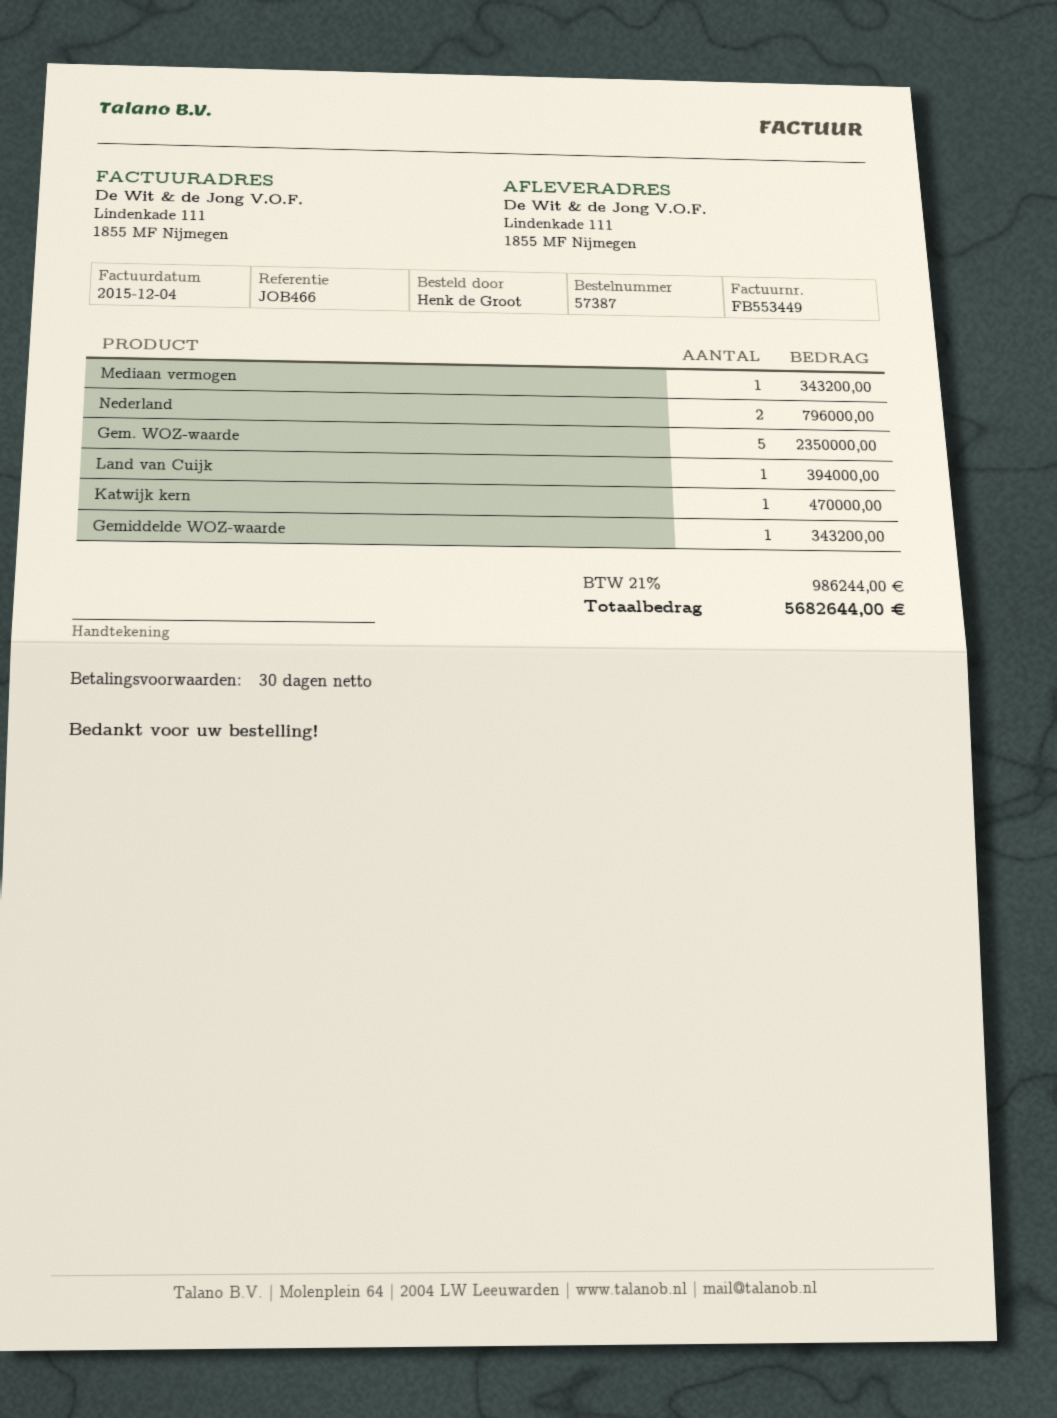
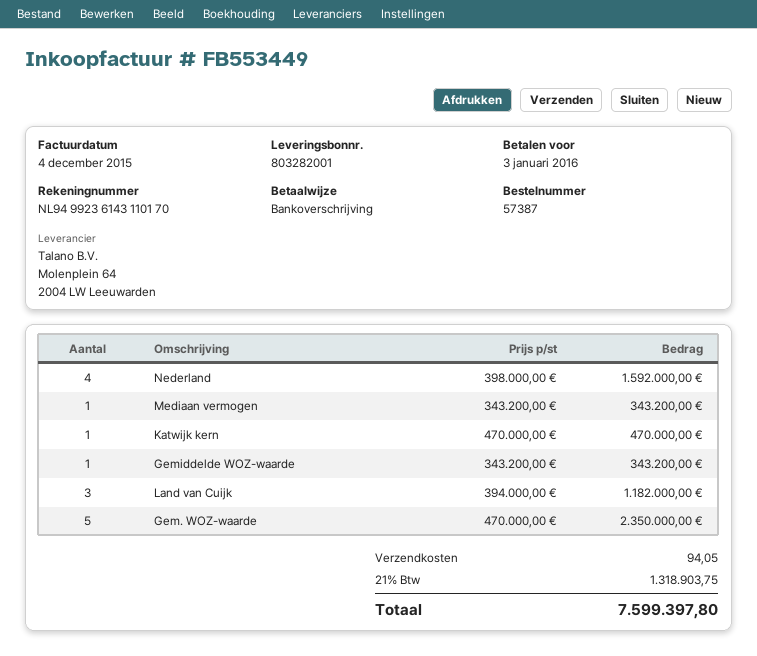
Nederland: 2 for 796000.00 -> 4 for 1592000.00
Land van Cuijk: 1 for 394000.00 -> 3 for 1182000.00
shipping: none -> 94.05
tax: 21% = 986244.00 -> 21% = 1318903.75
total: 5682644.00 -> 7599397.80

